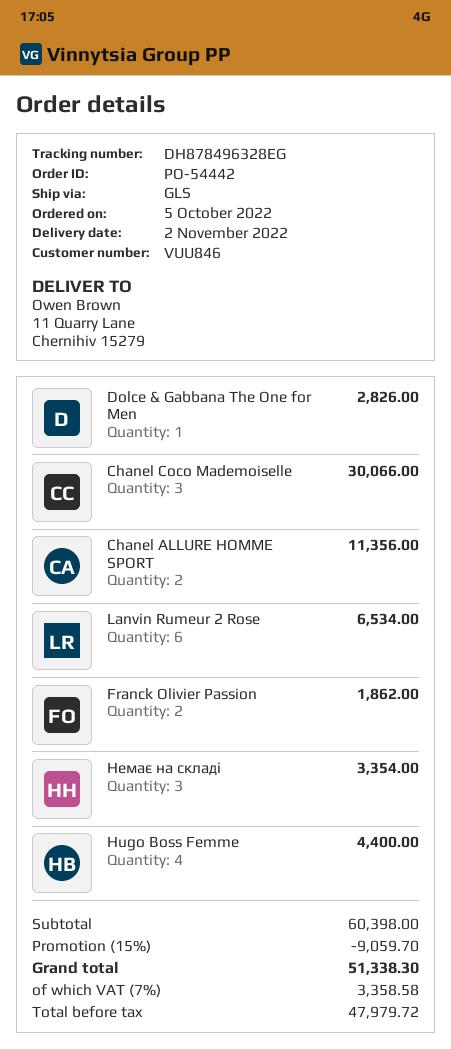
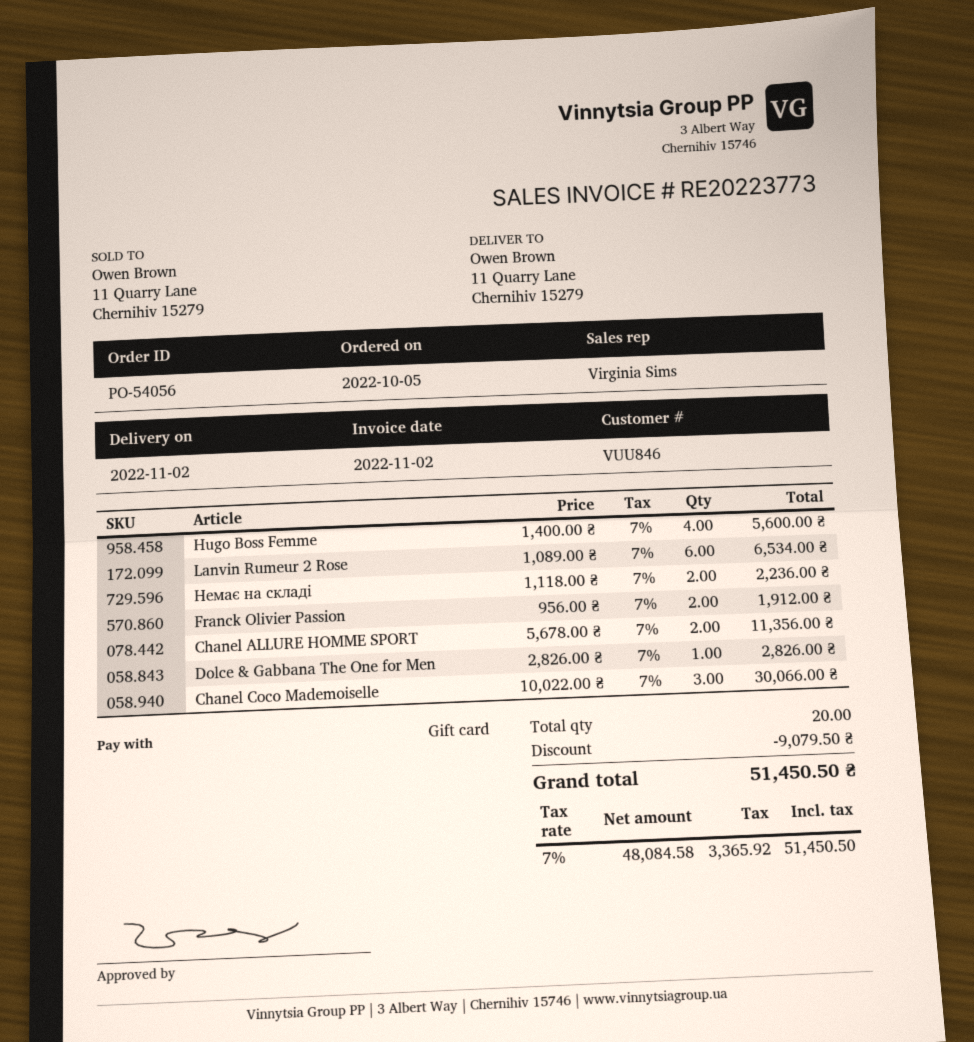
order number: PO-54442 -> PO-54056
Franck Olivier Passion: 2 for 1862.00 -> 2 for 1912.00
Немає на складі: 3 for 3354.00 -> 2 for 2236.00
Hugo Boss Femme: 4 for 4400.00 -> 4 for 5600.00
discount: 9059.70 -> 9079.50
net: 47979.72 -> 48084.58
tax: 7% = 3358.58 -> 7% = 3365.92
total: 51338.30 -> 51450.50

